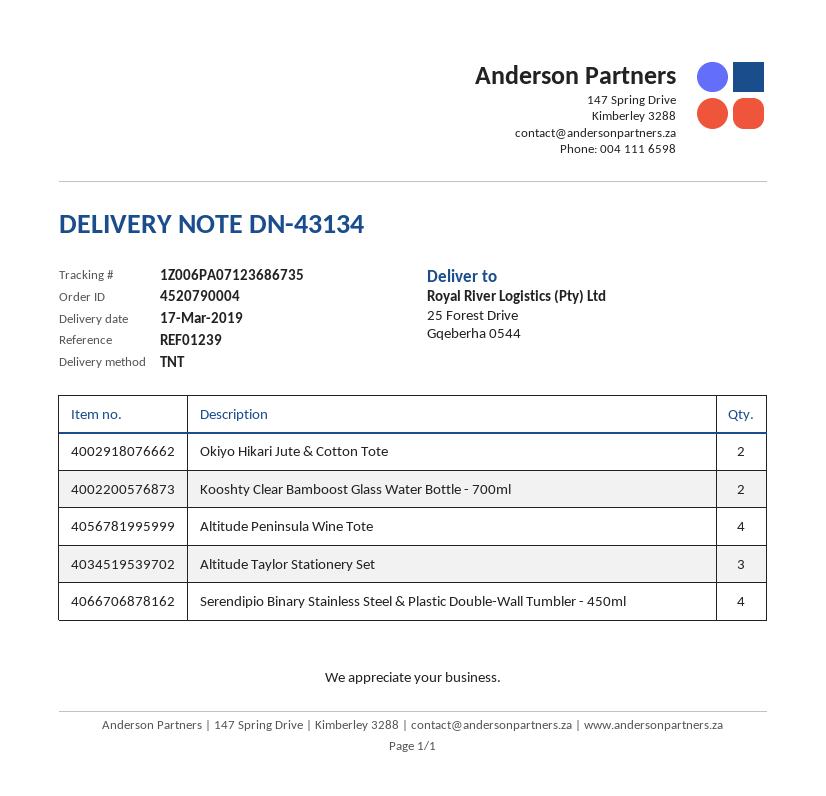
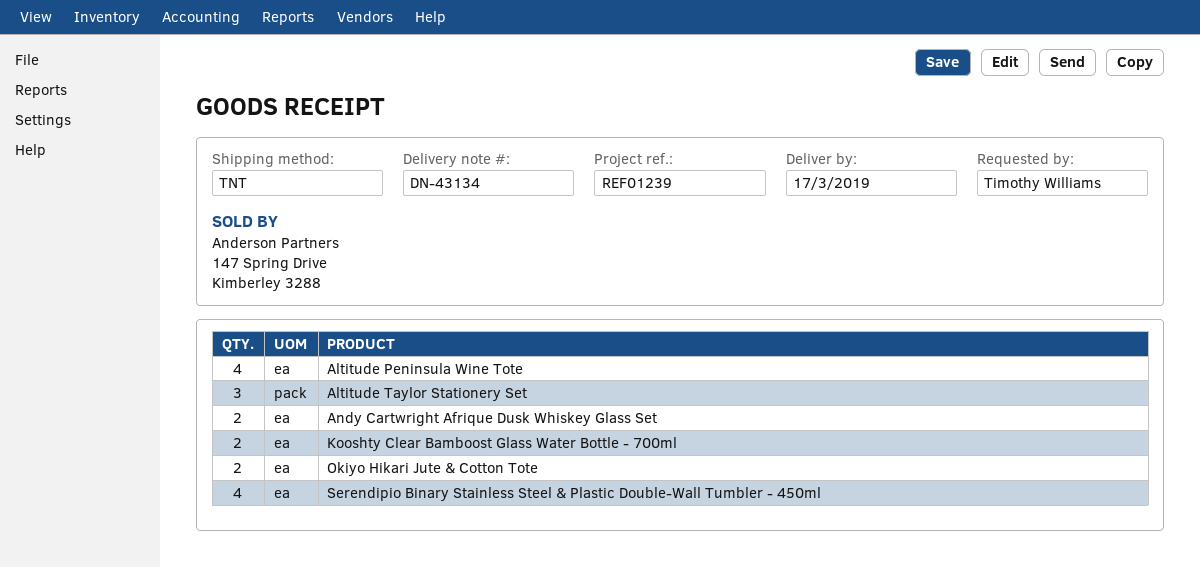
Andy Cartwright Afrique Dusk Whiskey Glass Set: none -> 2

